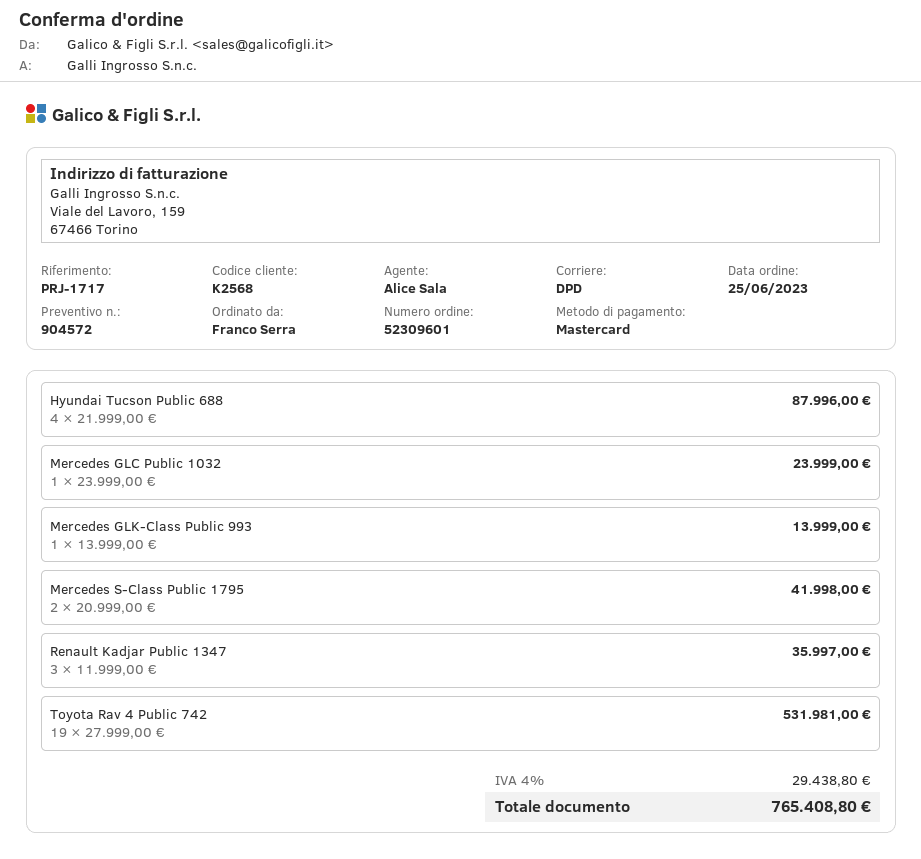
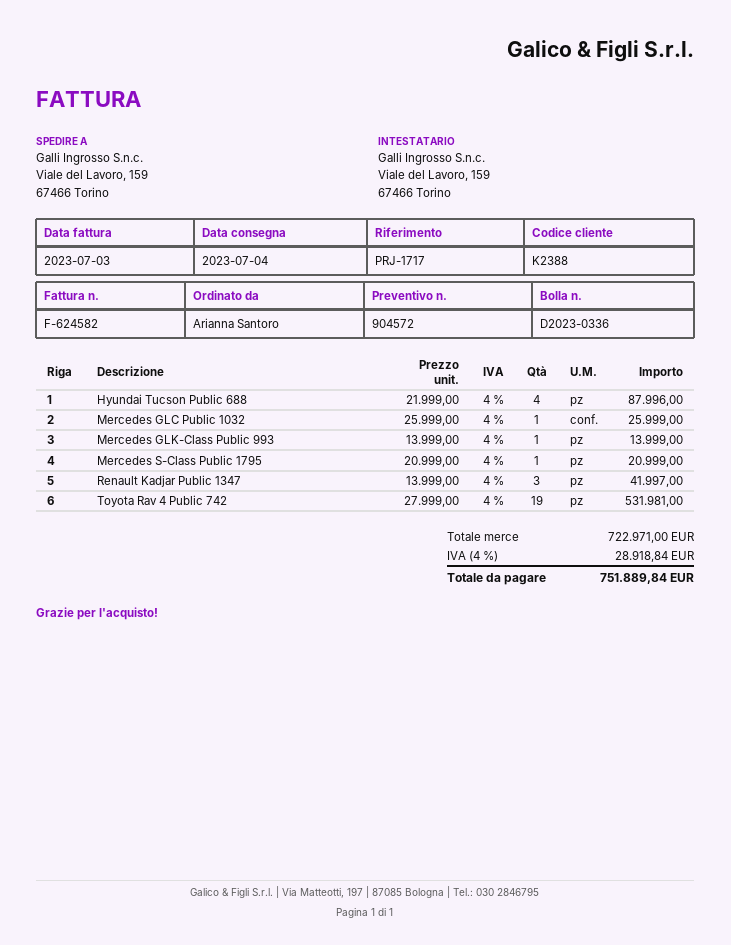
customer number: K2568 -> K2388
ordered by: Franco Serra -> Arianna Santoro
Mercedes GLC Public 1032: 1 x 23999.00 = 23999.00 -> 1 x 25999.00 = 25999.00
Mercedes S-Class Public 1795: 2 x 20999.00 = 41998.00 -> 1 x 20999.00 = 20999.00
Renault Kadjar Public 1347: 3 x 11999.00 = 35997.00 -> 3 x 13999.00 = 41997.00
tax: 4% = 29438.80 -> 4% = 28918.84
total: 765408.80 -> 751889.84

